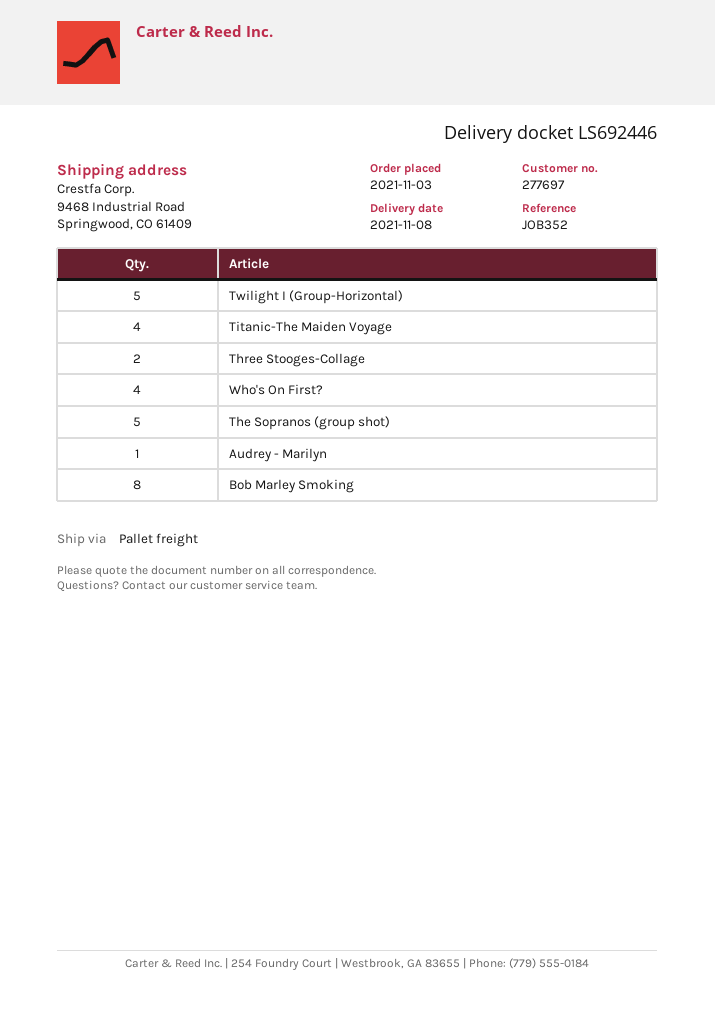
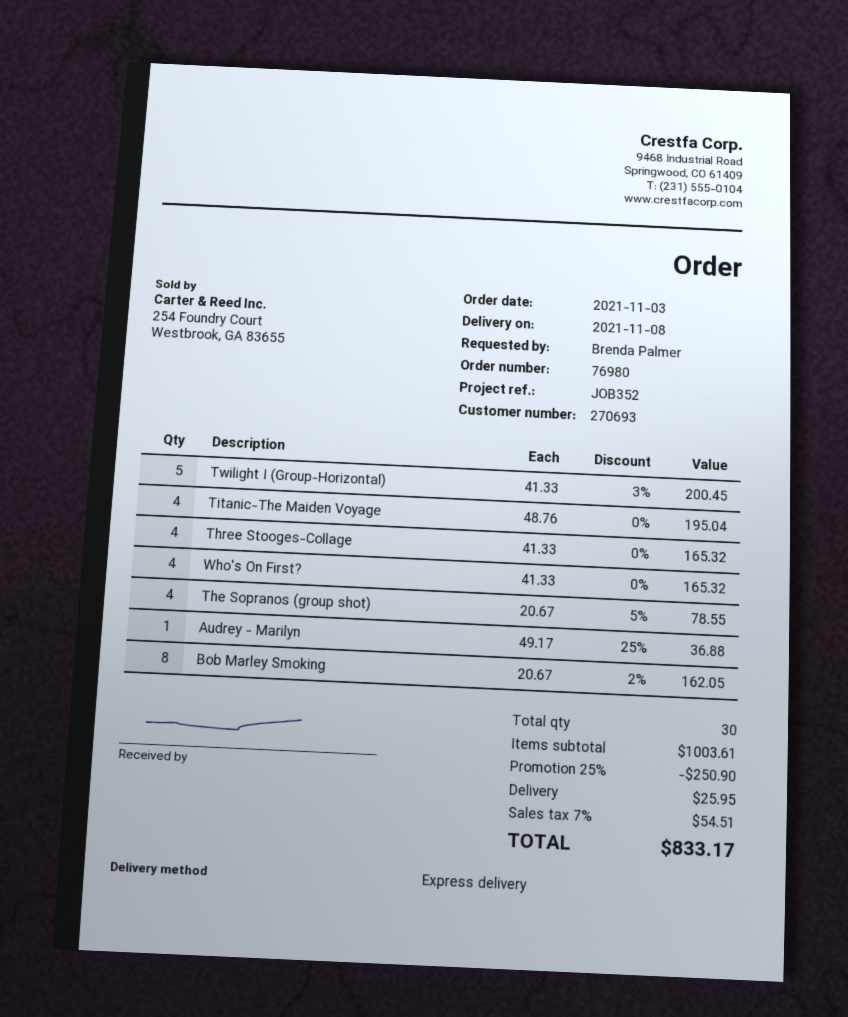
customer number: 277697 -> 270693
shipping method: pallet freight -> express
Three Stooges-Collage: 2 -> 4
The Sopranos (group shot): 5 -> 4

